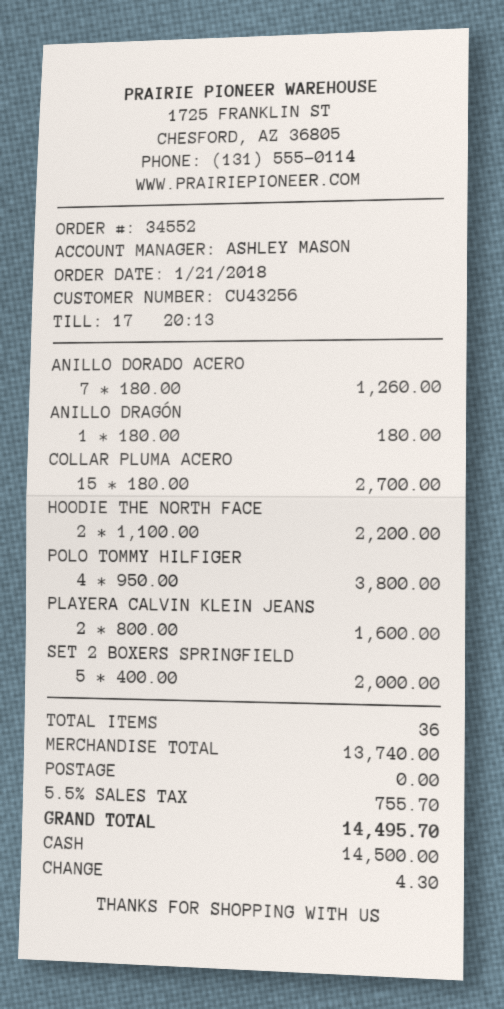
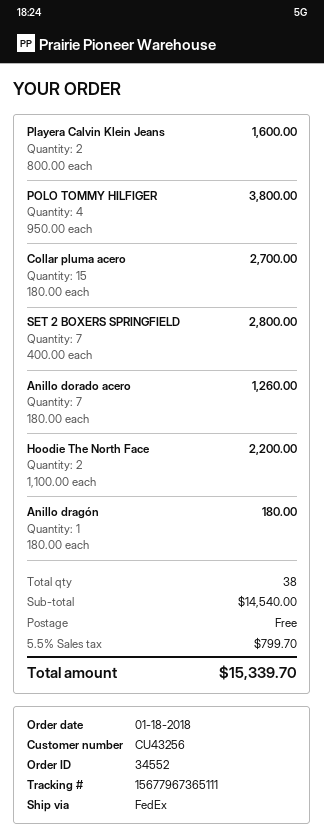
order date: 2018-01-21 -> 2018-01-18
SET 2 BOXERS SPRINGFIELD: 5 x 400.00 = 2000.00 -> 7 x 400.00 = 2800.00
total quantity: 36 -> 38
subtotal: 13740.00 -> 14540.00
tax: 5.5% = 755.70 -> 5.5% = 799.70
total: 14495.70 -> 15339.70

